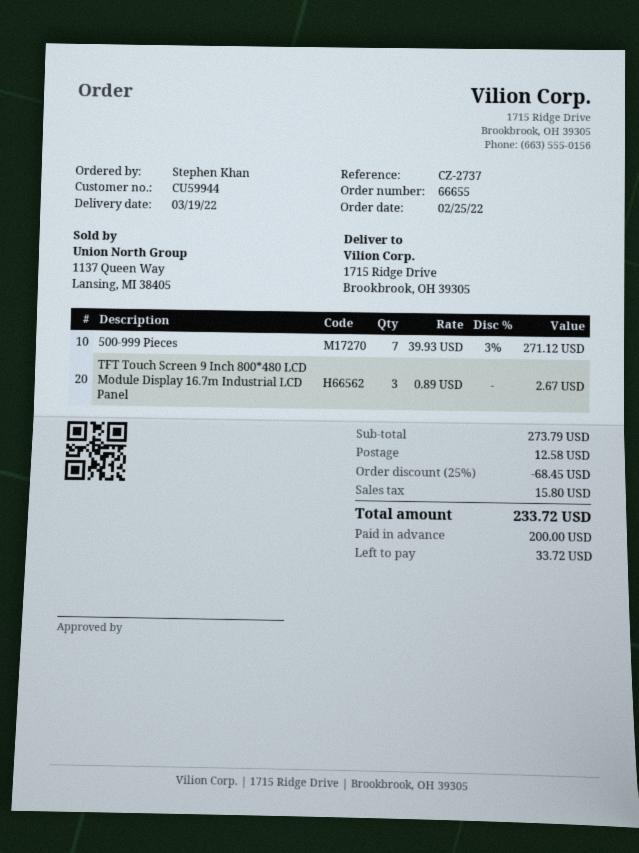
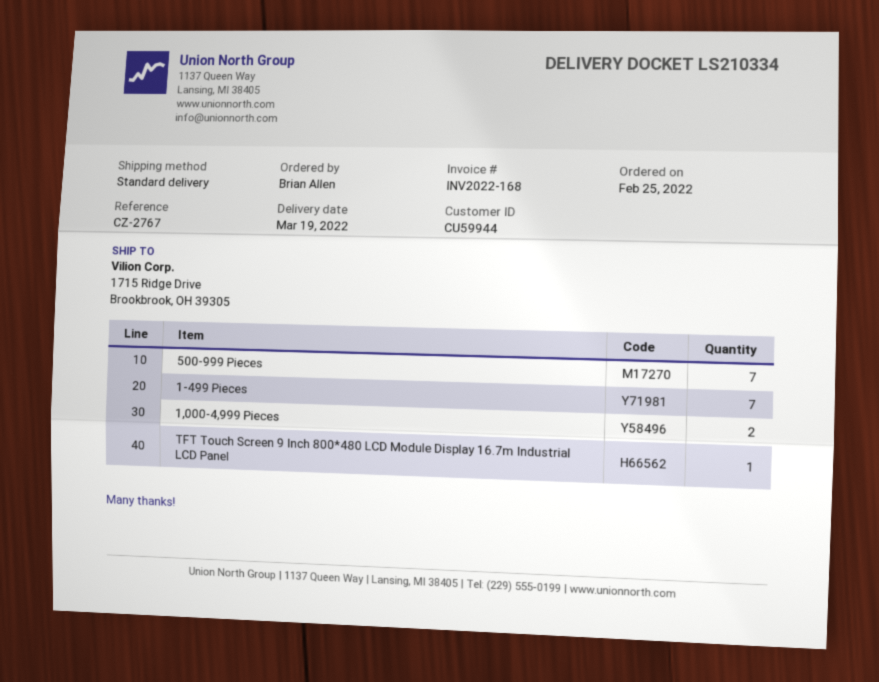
reference: CZ-2737 -> CZ-2767
ordered by: Stephen Khan -> Brian Allen
TFT Touch Screen 9 Inch 800*480 LCD Module Display 16.7m Industrial LCD Panel: 3 -> 1
1-499 Pieces: none -> 7
1,000-4,999 Pieces: none -> 2

